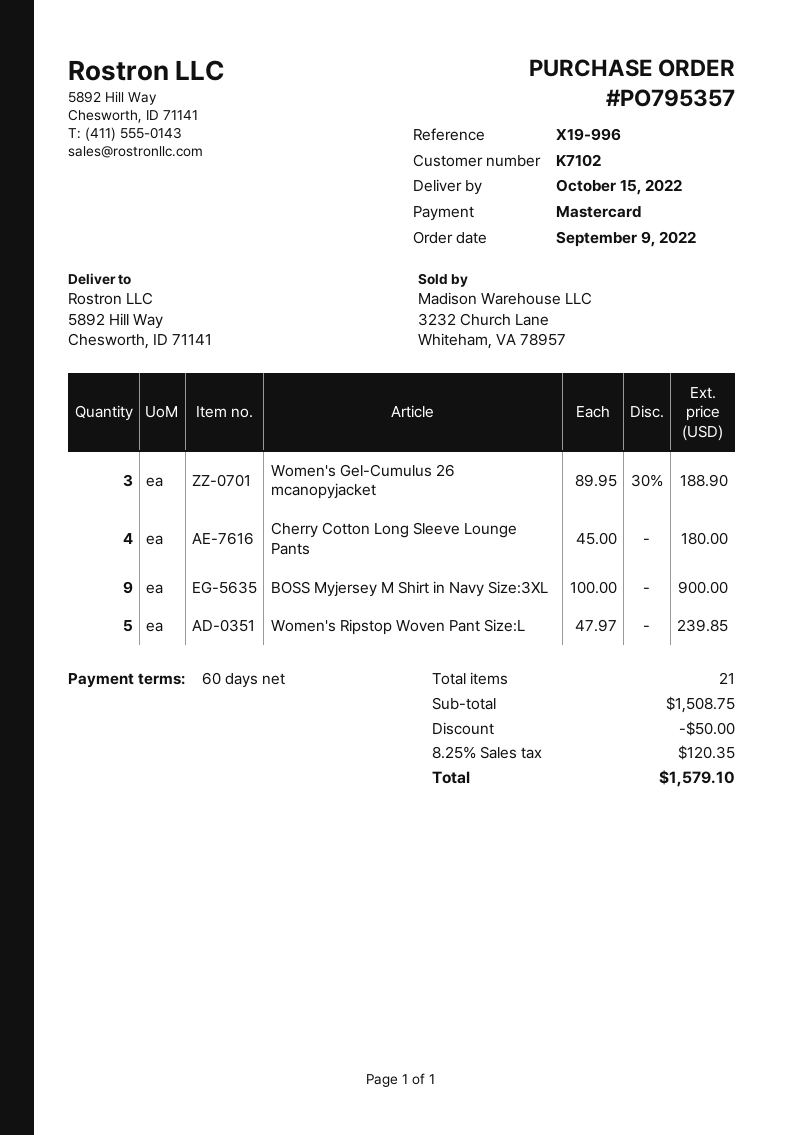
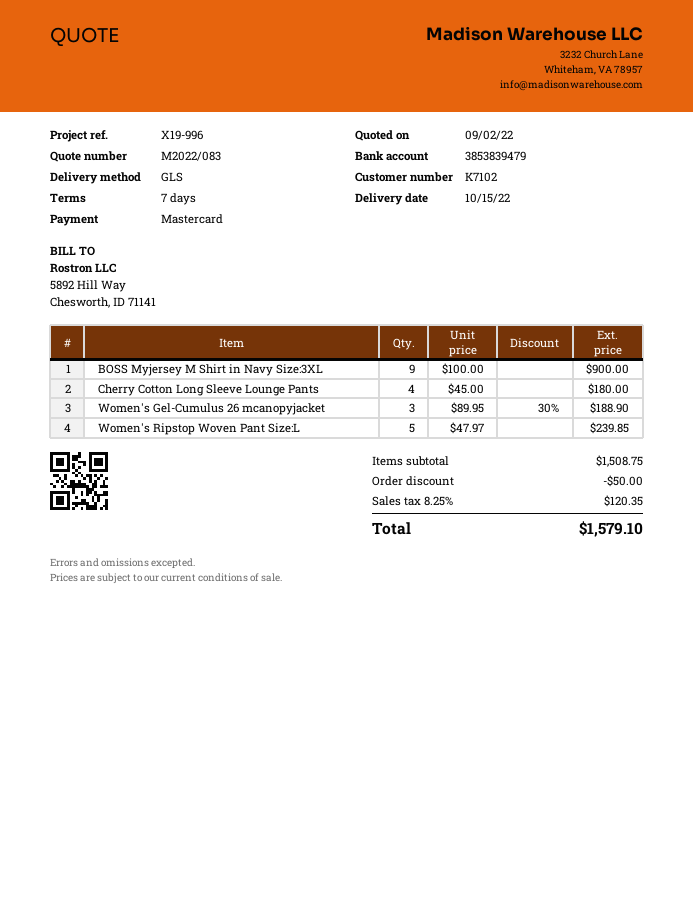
payment terms: 60 days -> 7 days

